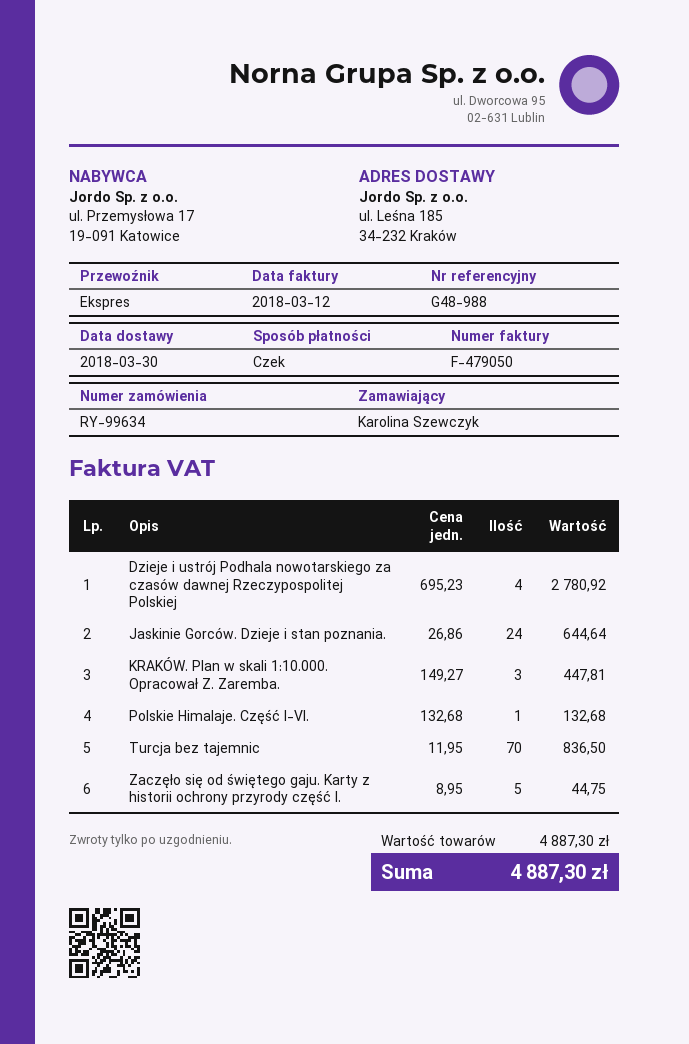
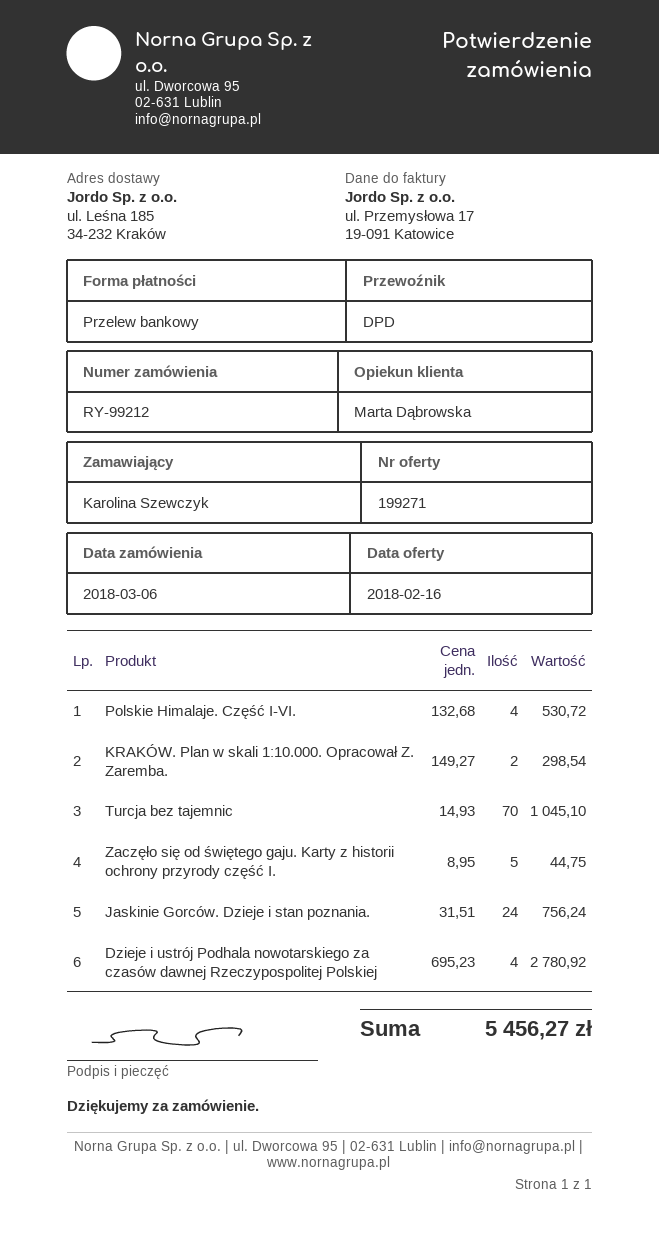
order number: RY-99634 -> RY-99212
payment method: cheque -> bank transfer
shipping method: express -> DPD
Jaskinie Gorców. Dzieje i stan poznania.: 24 x 26.86 = 644.64 -> 24 x 31.51 = 756.24
KRAKÓW. Plan w skali 1:10.000. Opracował Z. Zaremba.: 3 x 149.27 = 447.81 -> 2 x 149.27 = 298.54
Polskie Himalaje. Część I-VI.: 1 x 132.68 = 132.68 -> 4 x 132.68 = 530.72
Turcja bez tajemnic: 70 x 11.95 = 836.50 -> 70 x 14.93 = 1045.10
total: 4887.30 -> 5456.27

